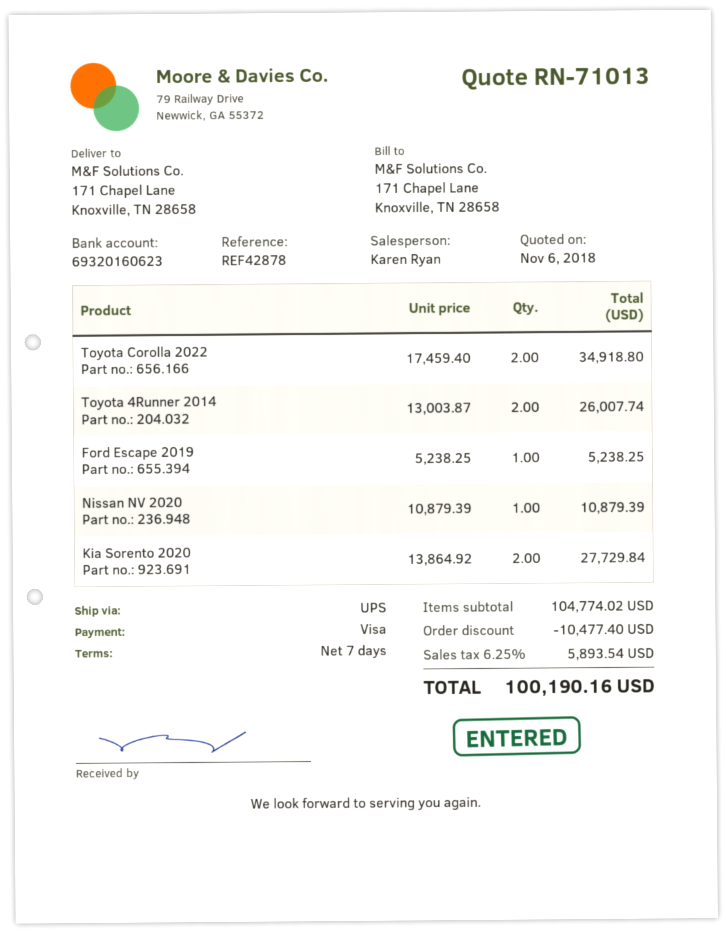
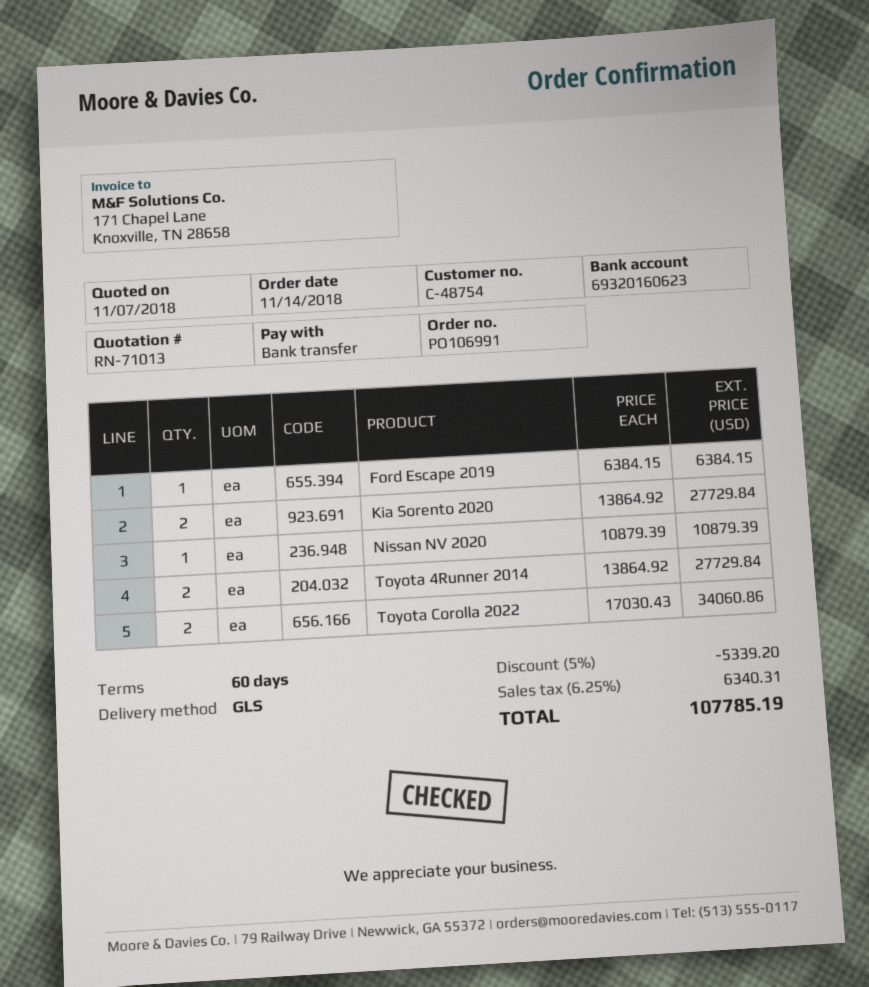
quote date: 2018-11-06 -> 2018-11-07
payment terms: 7 days -> 60 days
payment method: Visa -> bank transfer
shipping method: UPS -> GLS
Toyota Corolla 2022: 2 x 17459.40 = 34918.80 -> 2 x 17030.43 = 34060.86
Toyota 4Runner 2014: 2 x 13003.87 = 26007.74 -> 2 x 13864.92 = 27729.84
Ford Escape 2019: 1 x 5238.25 = 5238.25 -> 1 x 6384.15 = 6384.15
discount: 10477.40 -> 5339.20
tax: 6.25% = 5893.54 -> 6.25% = 6340.31
total: 100190.16 -> 107785.19

